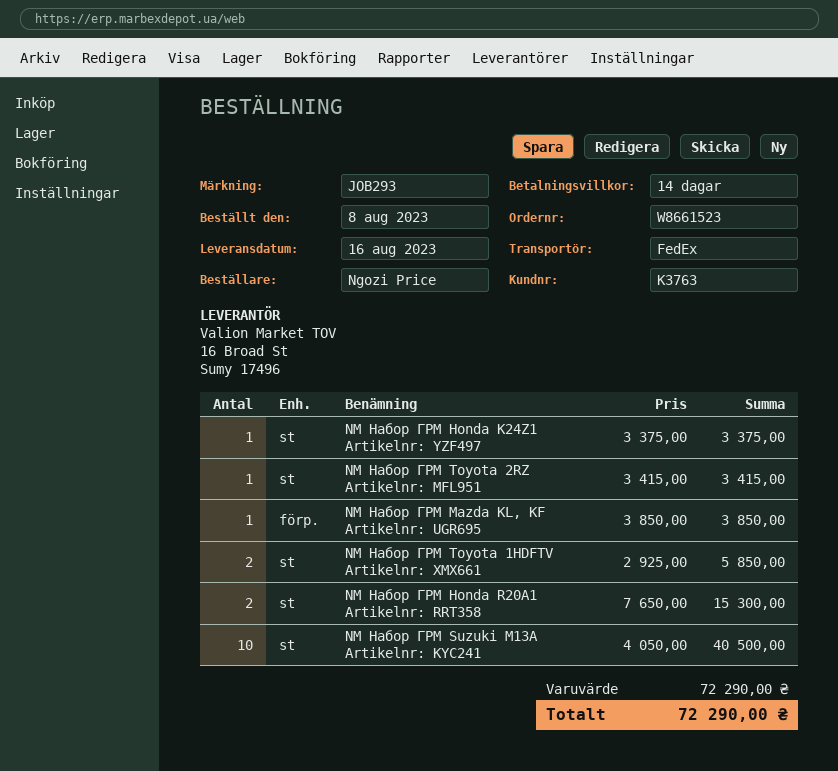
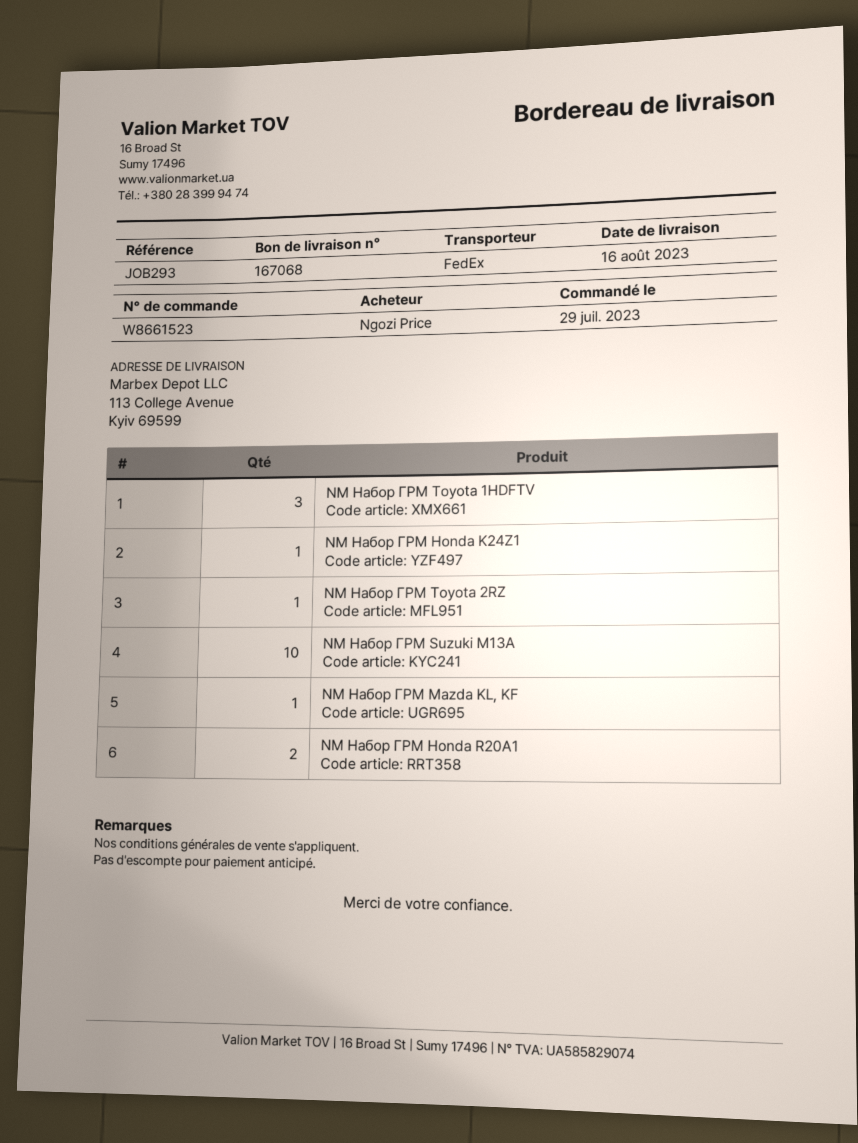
order date: 2023-08-08 -> 2023-07-29
NM Набор ГРМ Toyota 1HDFTV: 2 -> 3

